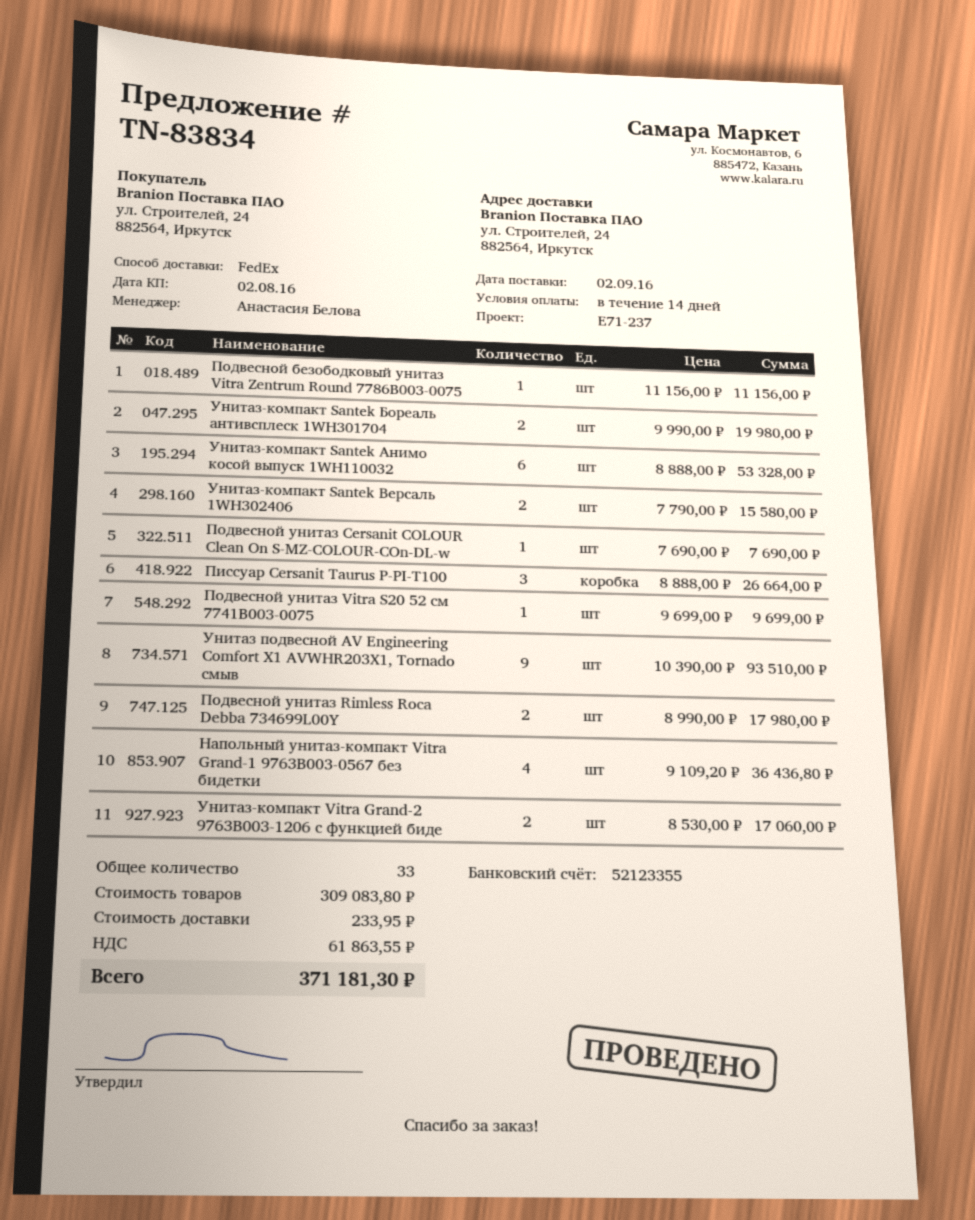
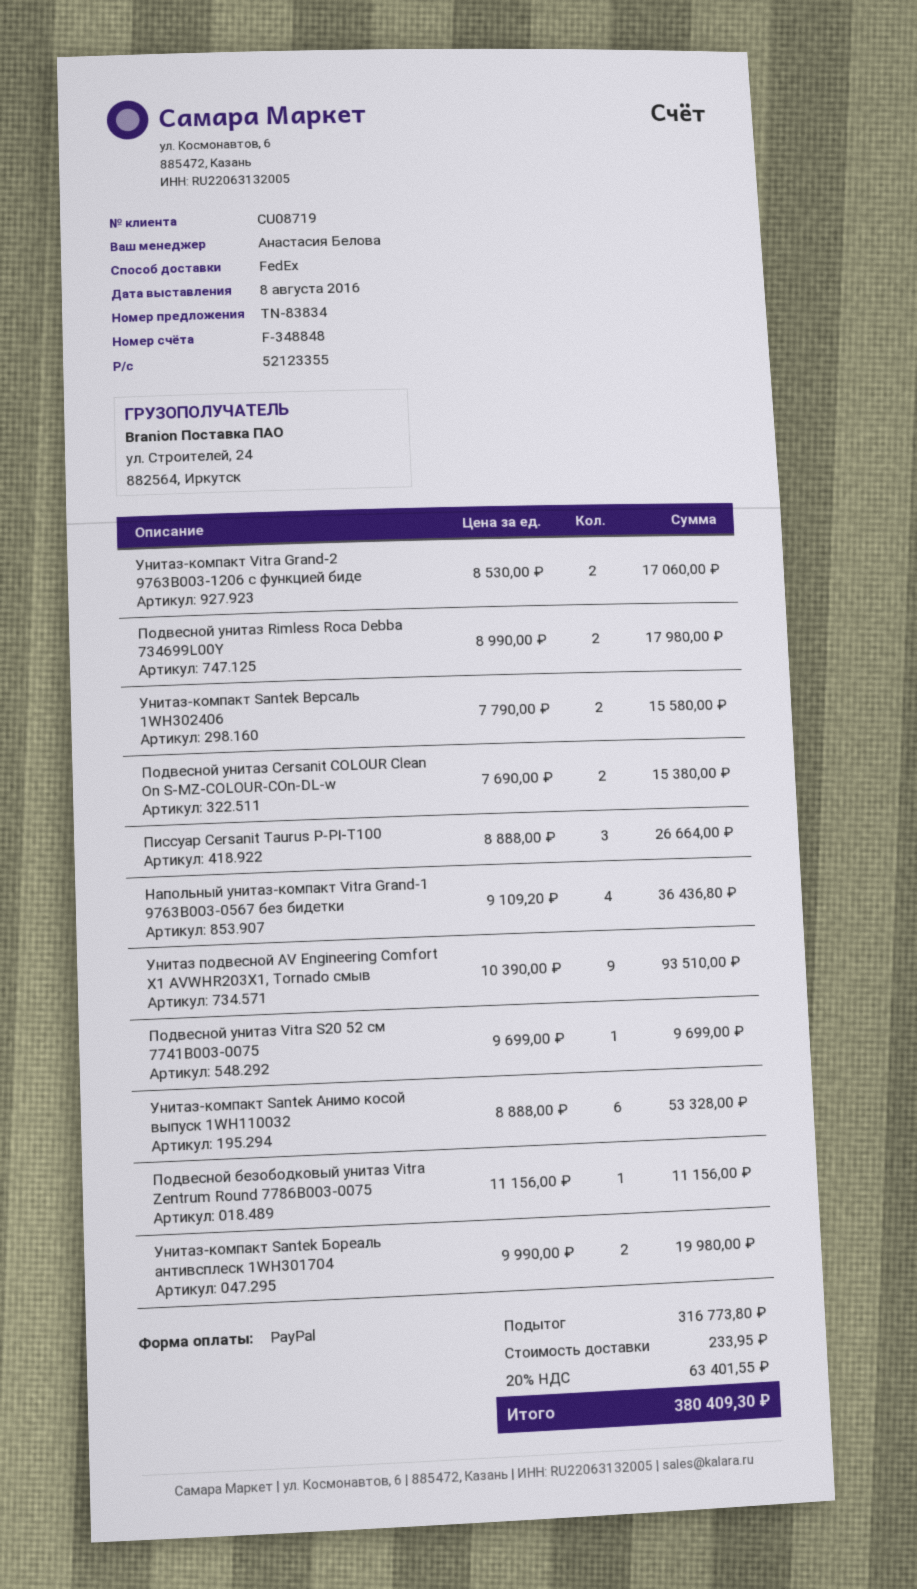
Подвесной унитаз Cersanit COLOUR Clean On S-MZ-COLOUR-COn-DL-w: 1 x 7690.00 = 7690.00 -> 2 x 7690.00 = 15380.00
subtotal: 309083.80 -> 316773.80
tax: 61863.55 -> 63401.55
total: 371181.30 -> 380409.30

